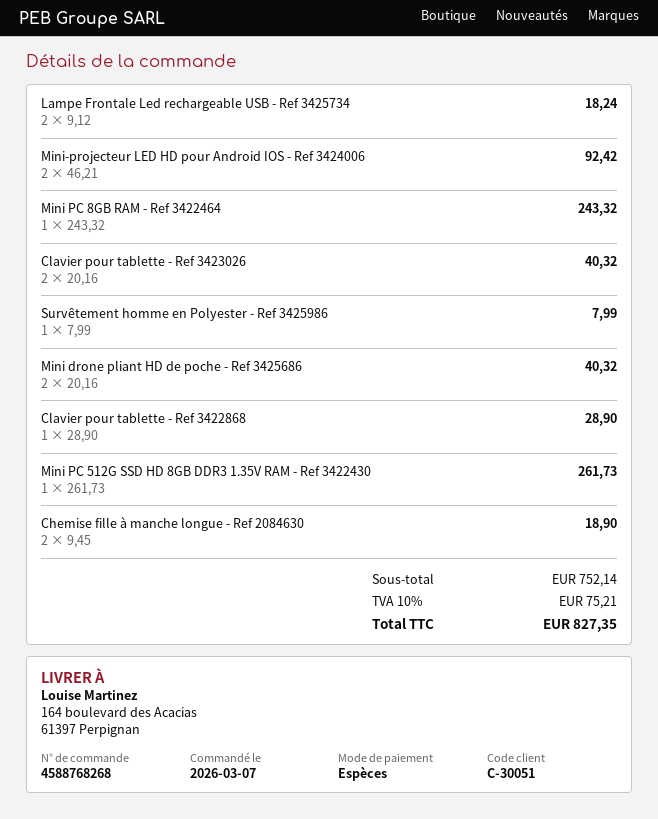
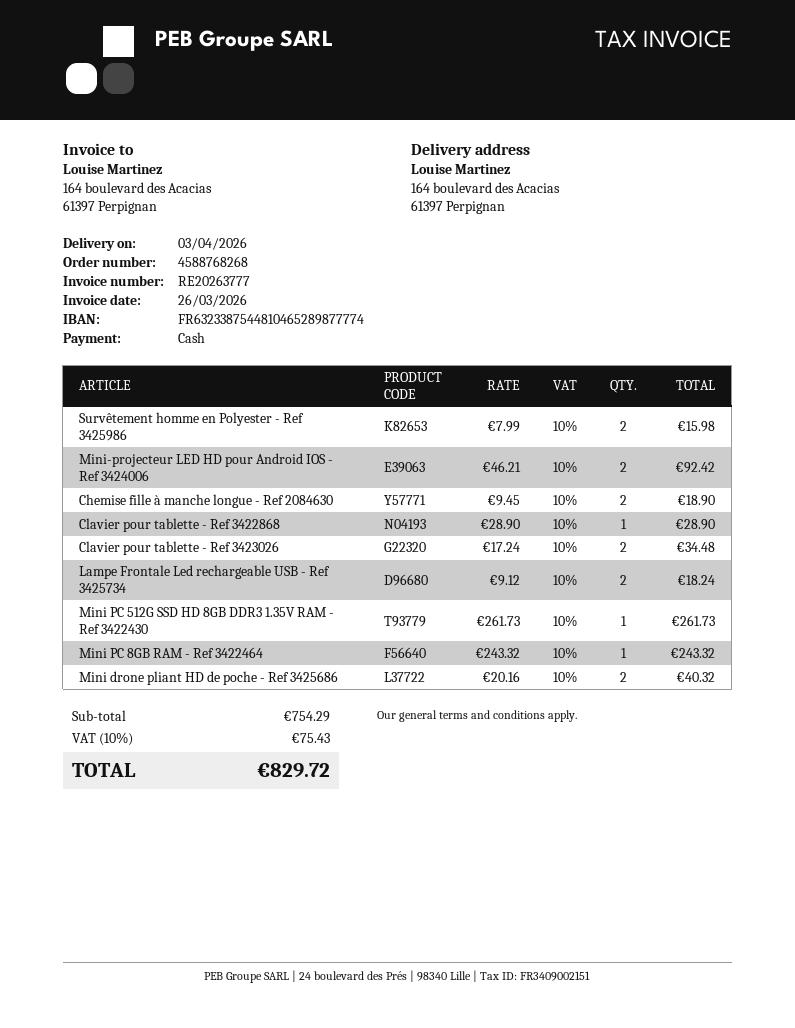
Clavier pour tablette - Ref 3423026: 2 x 20.16 = 40.32 -> 2 x 17.24 = 34.48
Survêtement homme en Polyester - Ref 3425986: 1 x 7.99 = 7.99 -> 2 x 7.99 = 15.98
subtotal: 752.14 -> 754.29
tax: 10% = 75.21 -> 10% = 75.43
total: 827.35 -> 829.72

